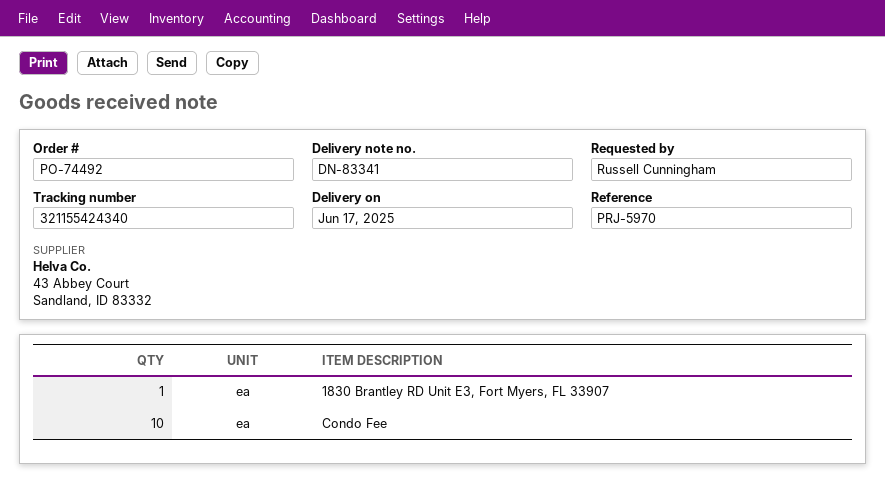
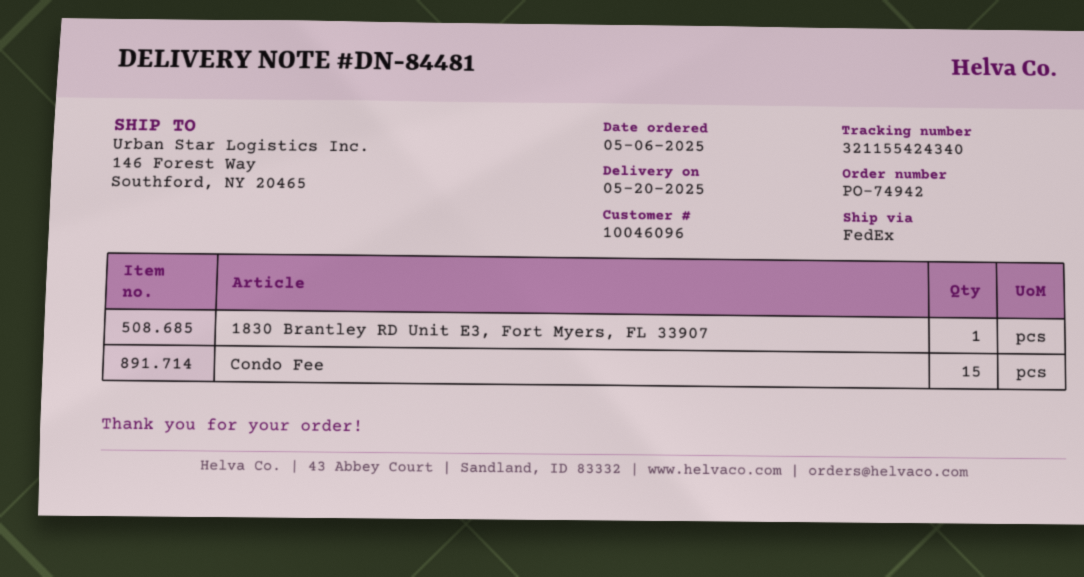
order number: PO-74492 -> PO-74942
delivery note number: DN-83341 -> DN-84481
delivery date: 2025-06-17 -> 2025-05-20
Condo Fee: 10 -> 15

